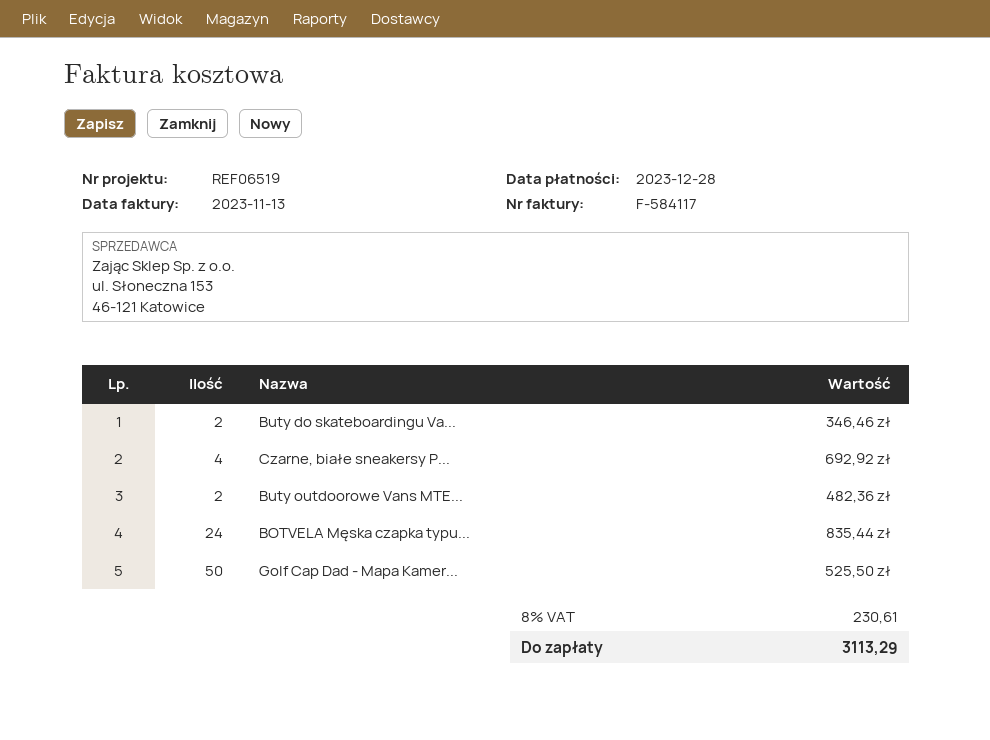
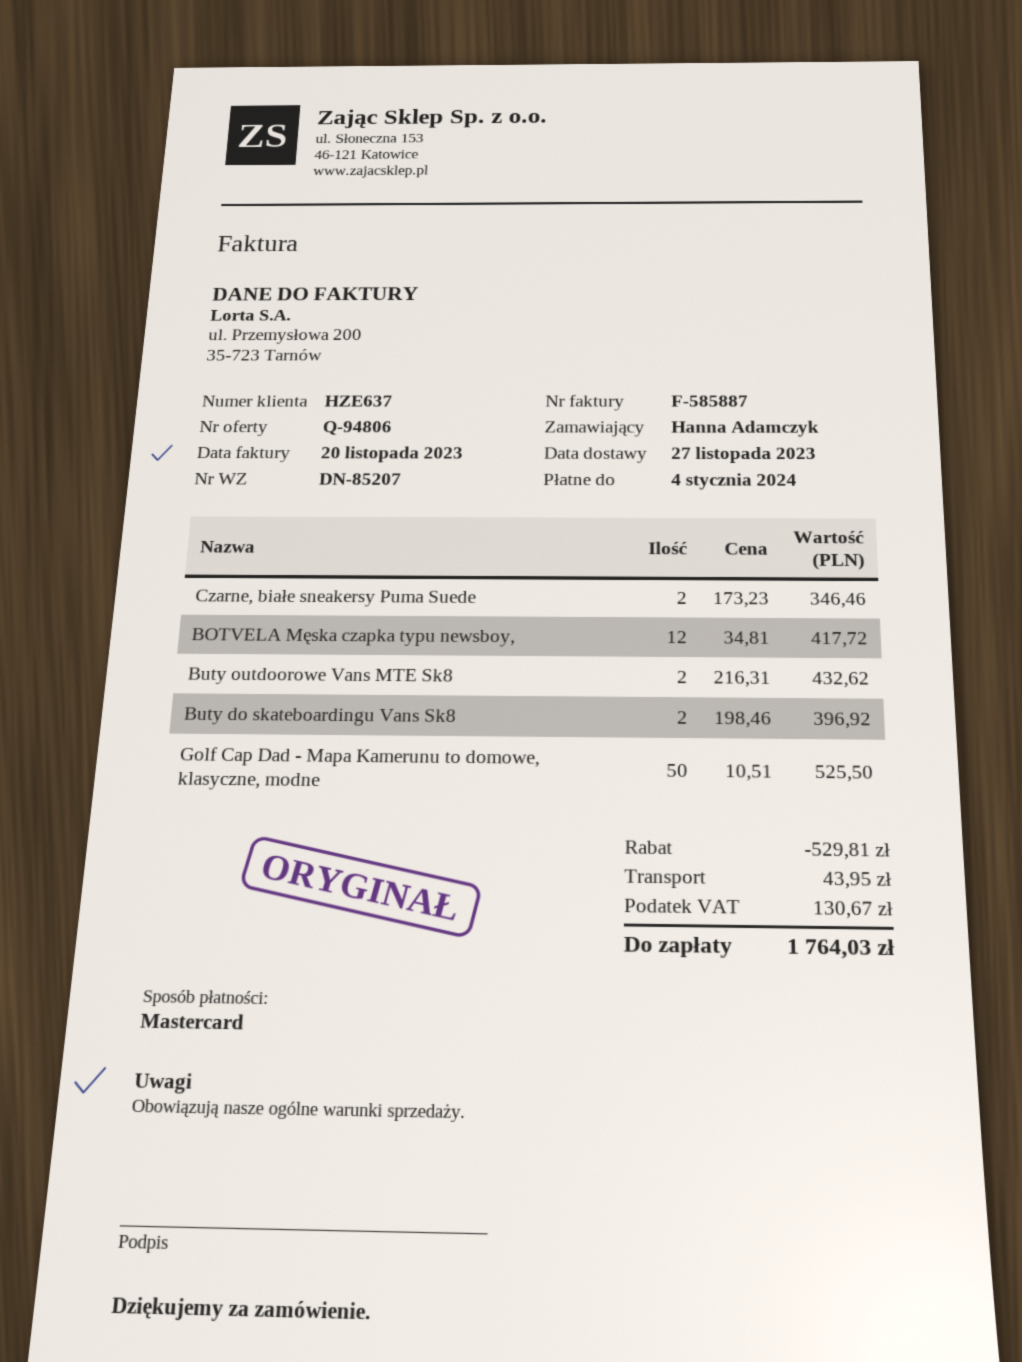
invoice number: F-584117 -> F-585887
invoice date: 2023-11-13 -> 2023-11-20
due date: 2023-12-28 -> 2024-01-04
Buty do skateboardingu Va...: 2 for 346.46 -> 2 for 396.92
Czarne, białe sneakersy P...: 4 for 692.92 -> 2 for 346.46
Buty outdoorowe Vans MTE...: 2 for 482.36 -> 2 for 432.62
BOTVELA Męska czapka typu...: 24 for 835.44 -> 12 for 417.72
discount: none -> 529.81
shipping: none -> 43.95
tax: 230.61 -> 130.67
total: 3113.29 -> 1764.03

